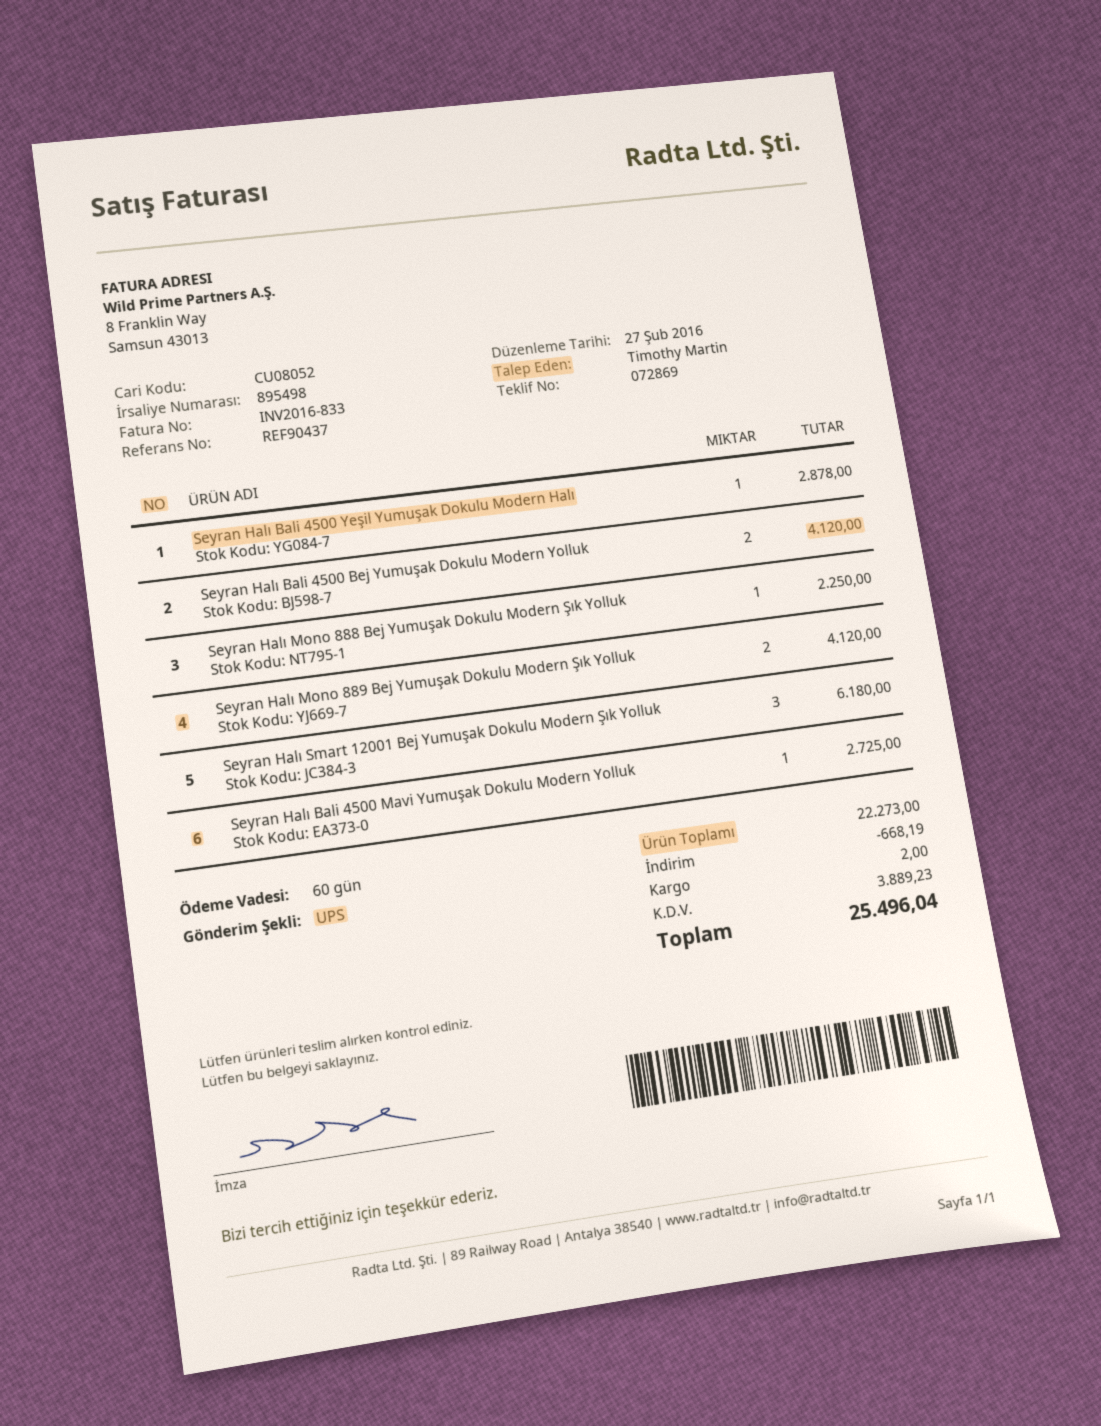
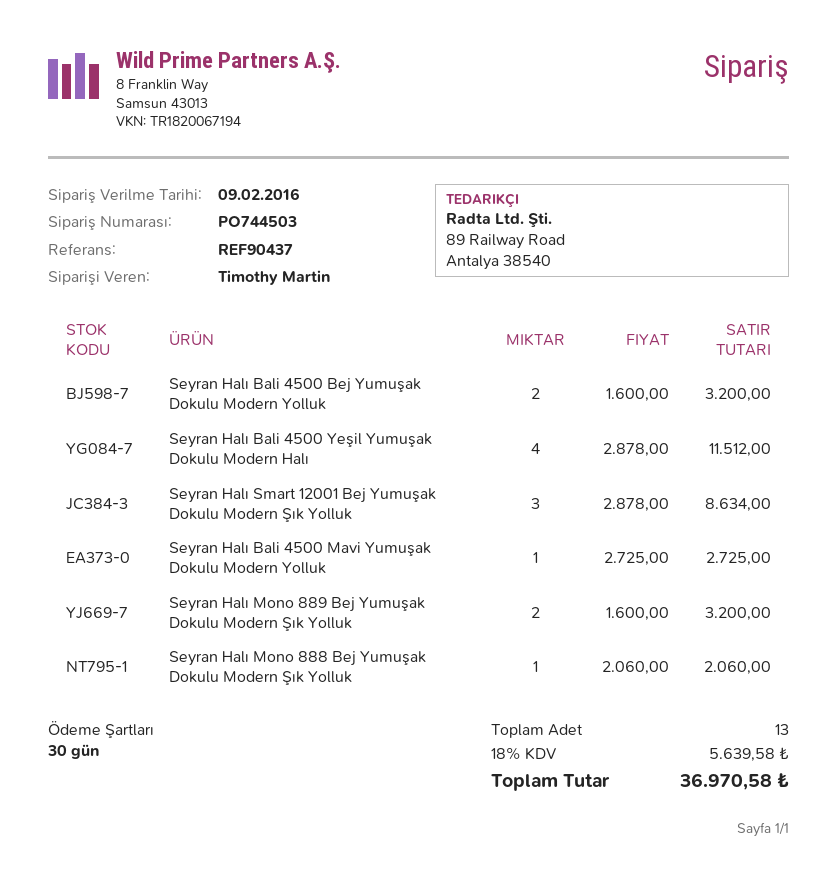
payment terms: 60 days -> 30 days
Seyran Halı Bali 4500 Yeşil Yumuşak Dokulu Modern Halı: 1 for 2878.00 -> 4 for 11512.00
Seyran Halı Bali 4500 Bej Yumuşak Dokulu Modern Yolluk: 2 for 4120.00 -> 2 for 3200.00
Seyran Halı Mono 888 Bej Yumuşak Dokulu Modern Şık Yolluk: 1 for 2250.00 -> 1 for 2060.00
Seyran Halı Mono 889 Bej Yumuşak Dokulu Modern Şık Yolluk: 2 for 4120.00 -> 2 for 3200.00
Seyran Halı Smart 12001 Bej Yumuşak Dokulu Modern Şık Yolluk: 3 for 6180.00 -> 3 for 8634.00
discount: 668.19 -> none
shipping: 2.00 -> none
tax: 3889.23 -> 5639.58
total: 25496.04 -> 36970.58

